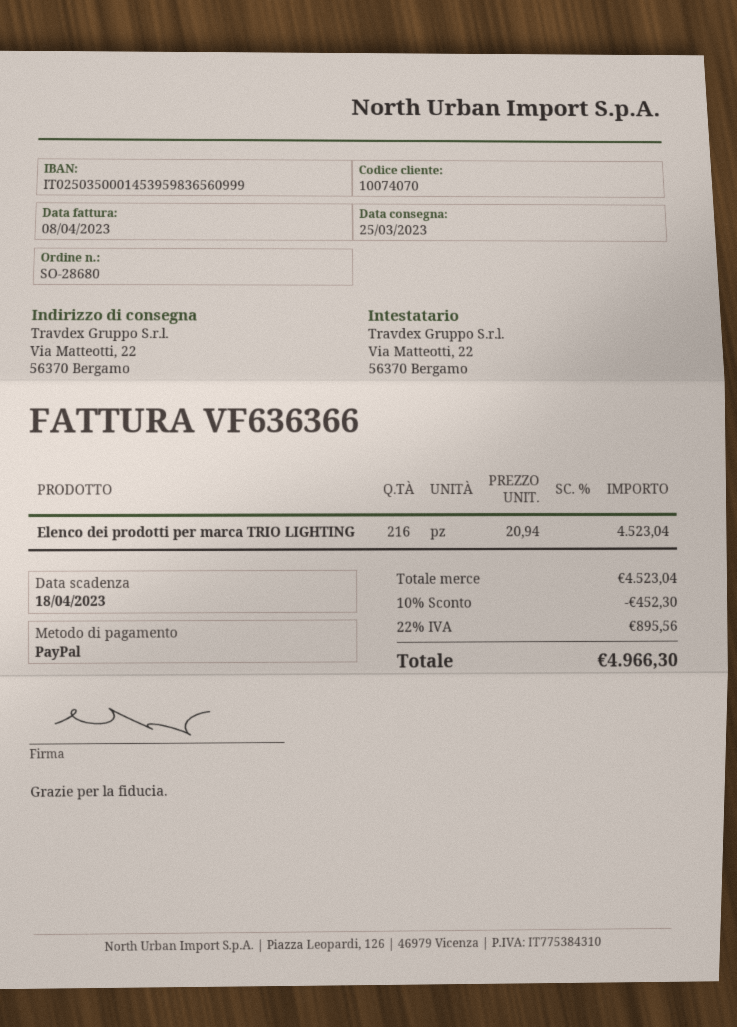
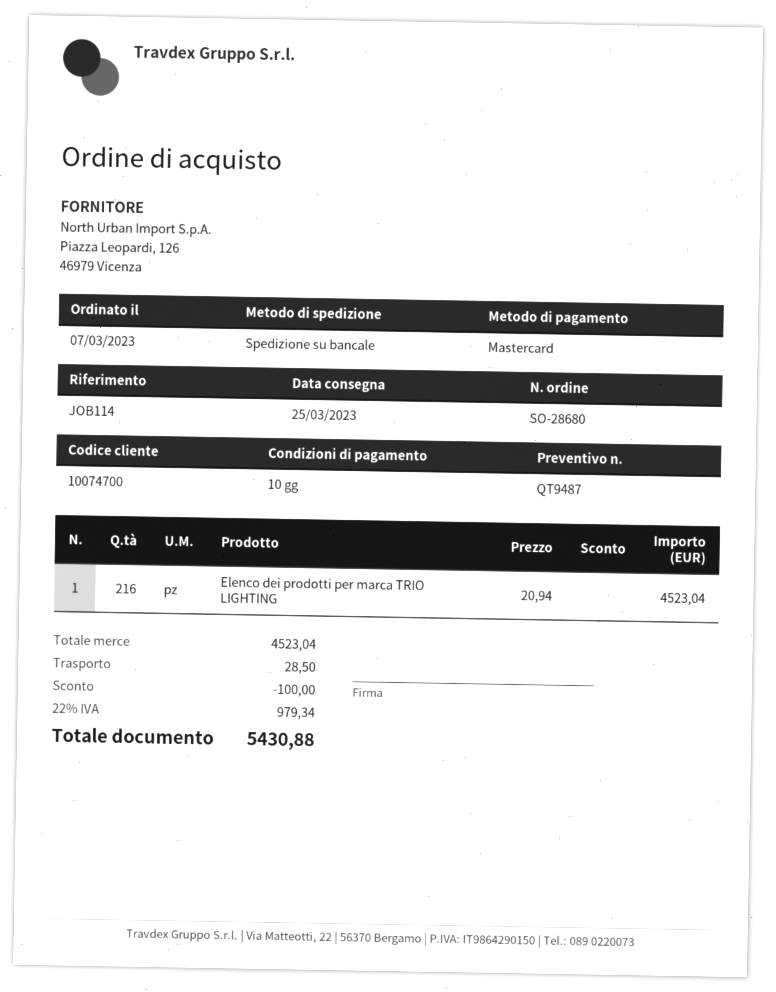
customer number: 10074070 -> 10074700
payment method: PayPal -> Mastercard
discount: 452.30 -> 100.00
shipping: none -> 28.50
tax: 22% = 895.56 -> 22% = 979.34
total: 4966.30 -> 5430.88

